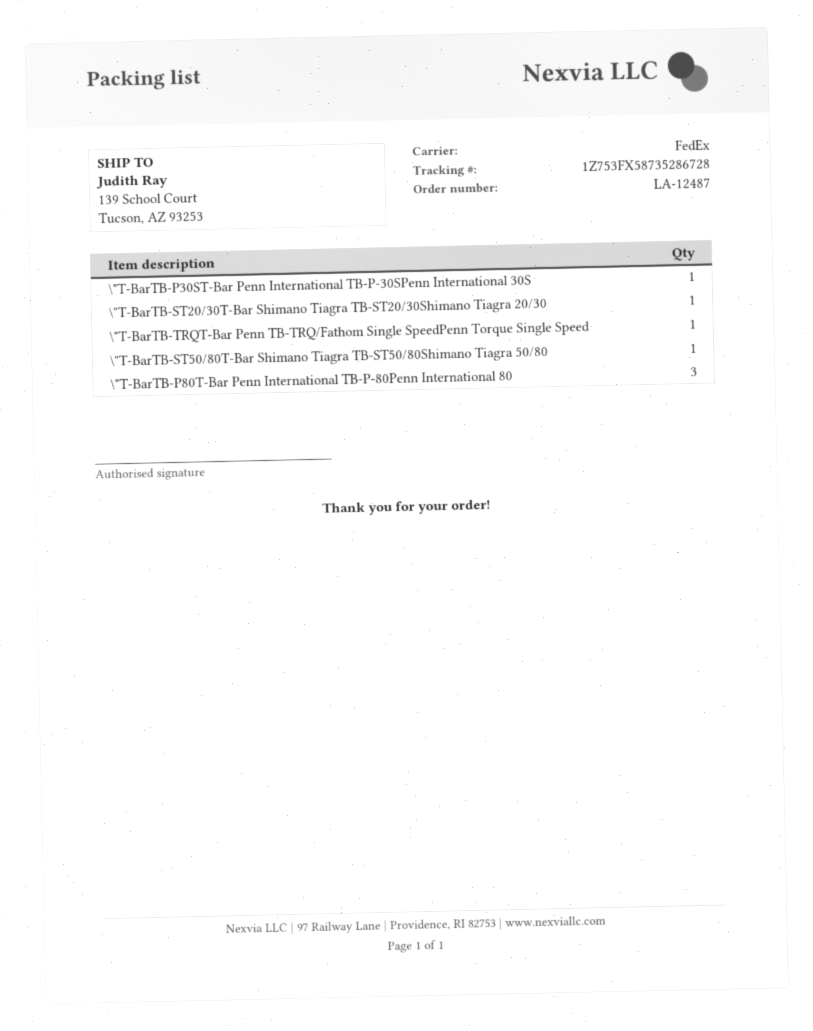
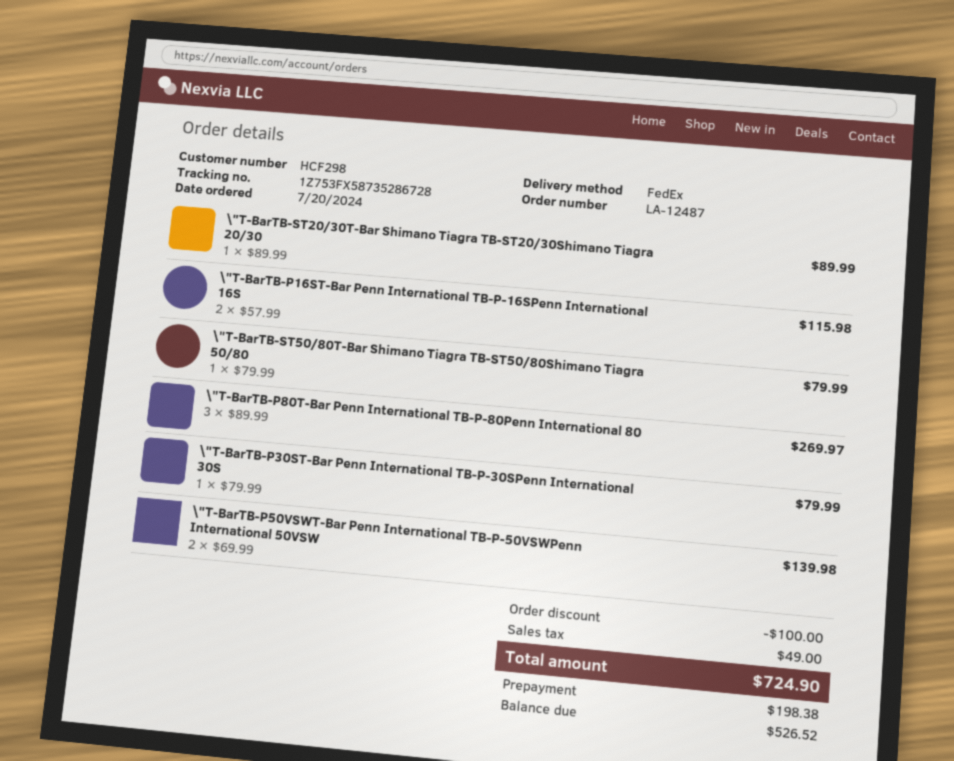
\"T-BarTB-TRQT-Bar Penn TB-TRQ/Fathom Single SpeedPenn Torque Single Speed: 1 -> none
\"T-BarTB-P16ST-Bar Penn International TB-P-16SPenn International 16S: none -> 2
\"T-BarTB-P50VSWT-Bar Penn International TB-P-50VSWPenn International 50VSW: none -> 2

